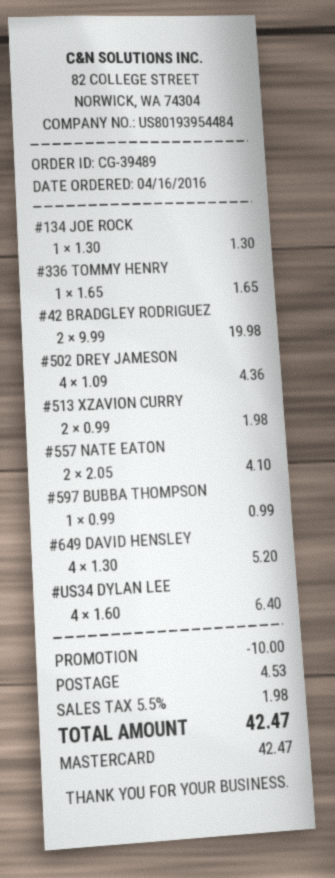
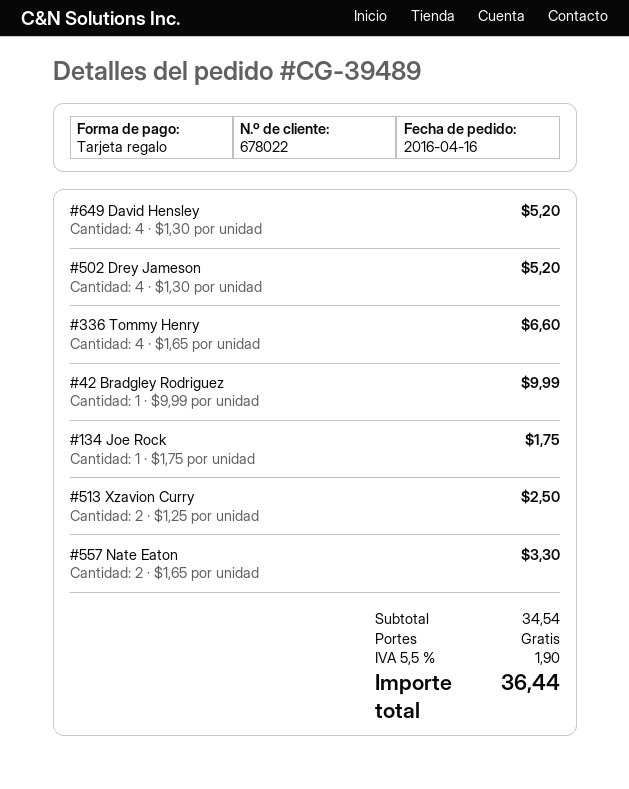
payment method: Mastercard -> gift card
#134 JOE ROCK: 1 x 1.30 = 1.30 -> 1 x 1.75 = 1.75
#336 TOMMY HENRY: 1 x 1.65 = 1.65 -> 4 x 1.65 = 6.60
#42 BRADGLEY RODRIGUEZ: 2 x 9.99 = 19.98 -> 1 x 9.99 = 9.99
#502 DREY JAMESON: 4 x 1.09 = 4.36 -> 4 x 1.30 = 5.20
#513 XZAVION CURRY: 2 x 0.99 = 1.98 -> 2 x 1.25 = 2.50
#557 NATE EATON: 2 x 2.05 = 4.10 -> 2 x 1.65 = 3.30
#597 BUBBA THOMPSON: 1 x 0.99 = 0.99 -> none
#US34 DYLAN LEE: 4 x 1.60 = 6.40 -> none
discount: 10.00 -> none
shipping: 4.53 -> 0.00
tax: 5.5% = 1.98 -> 5.5% = 1.90
total: 42.47 -> 36.44

